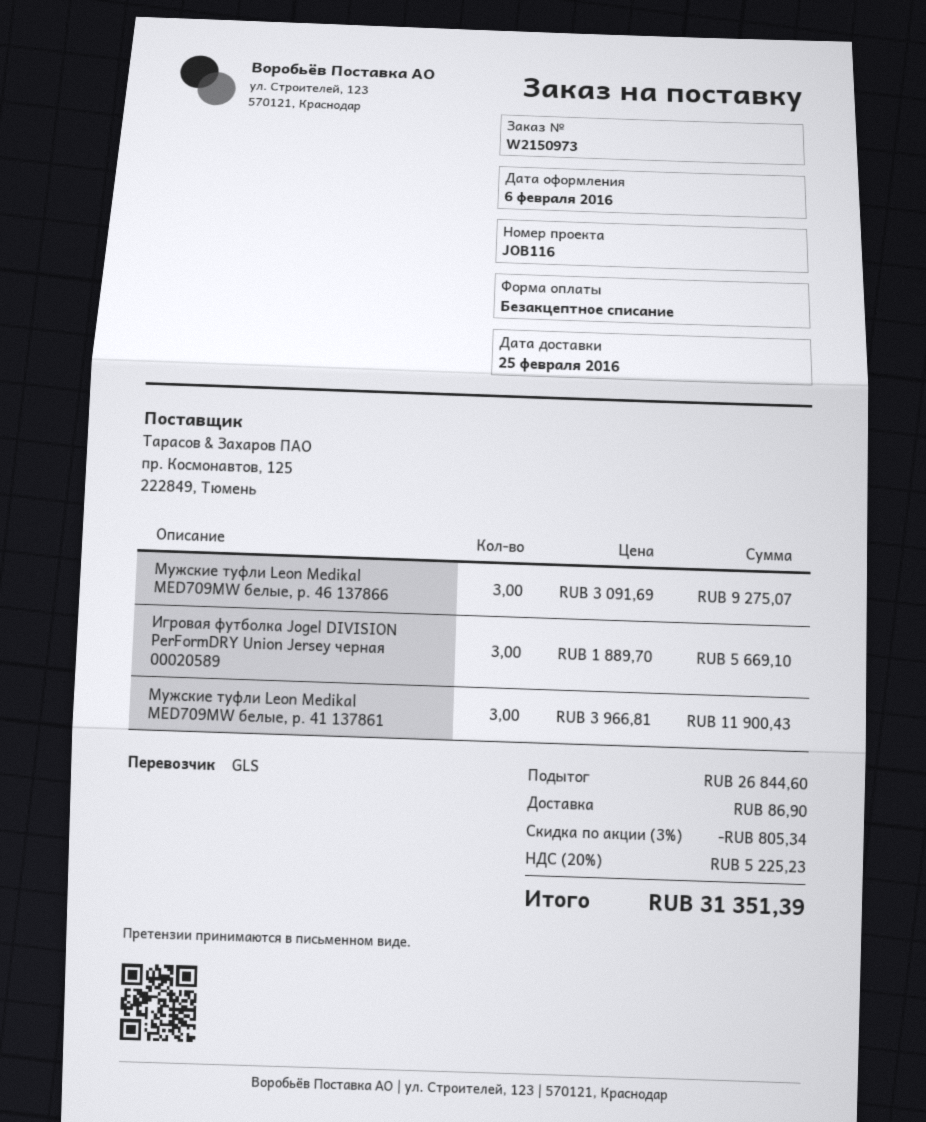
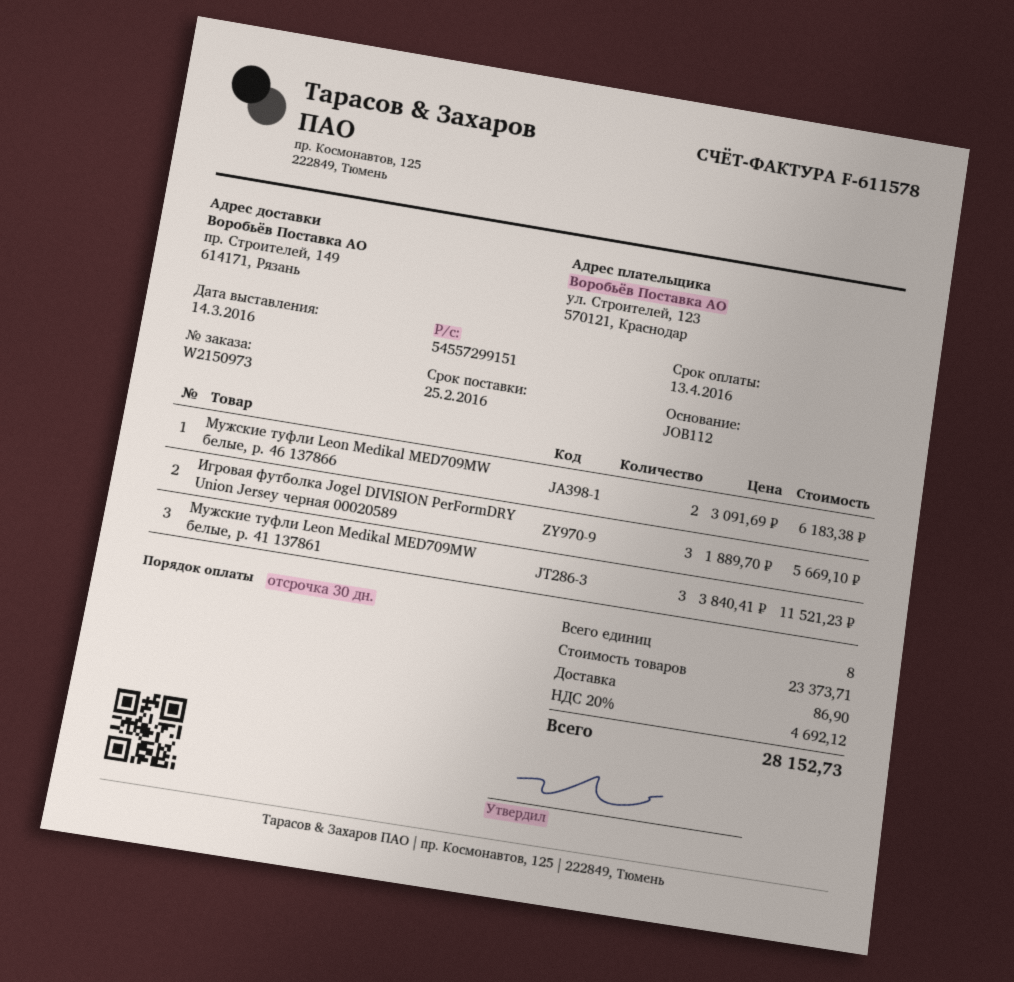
reference: JOB116 -> JOB112
Мужские туфли Leon Medikal MED709MW белые, р. 46 137866: 3 x 3091.69 = 9275.07 -> 2 x 3091.69 = 6183.38
Мужские туфли Leon Medikal MED709MW белые, р. 41 137861: 3 x 3966.81 = 11900.43 -> 3 x 3840.41 = 11521.23
subtotal: 26844.60 -> 23373.71
discount: 3% = 805.34 -> none
tax: 20% = 5225.23 -> 20% = 4692.12
total: 31351.39 -> 28152.73

